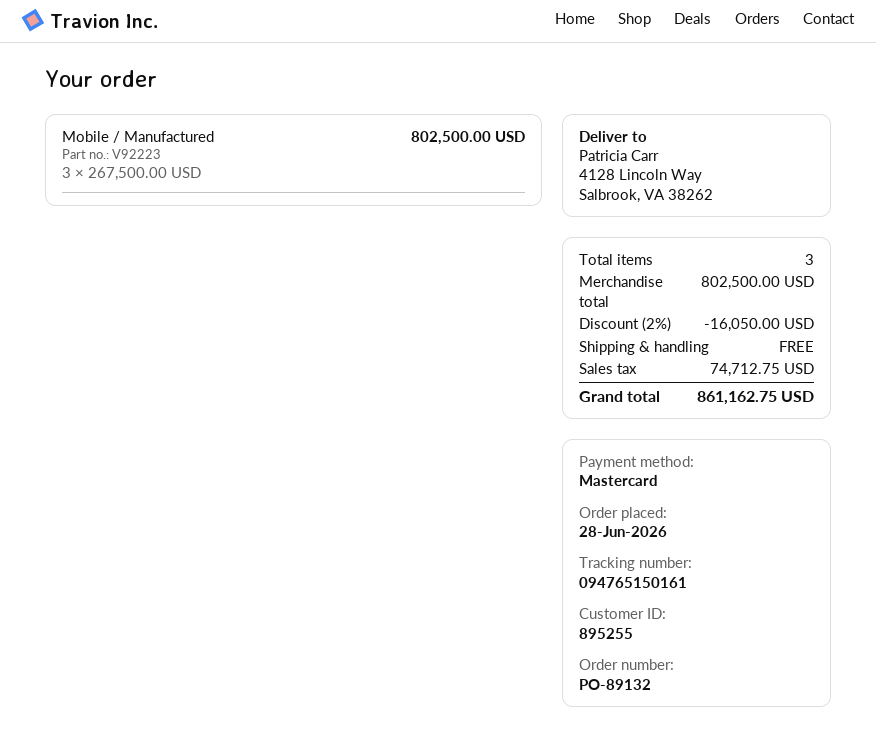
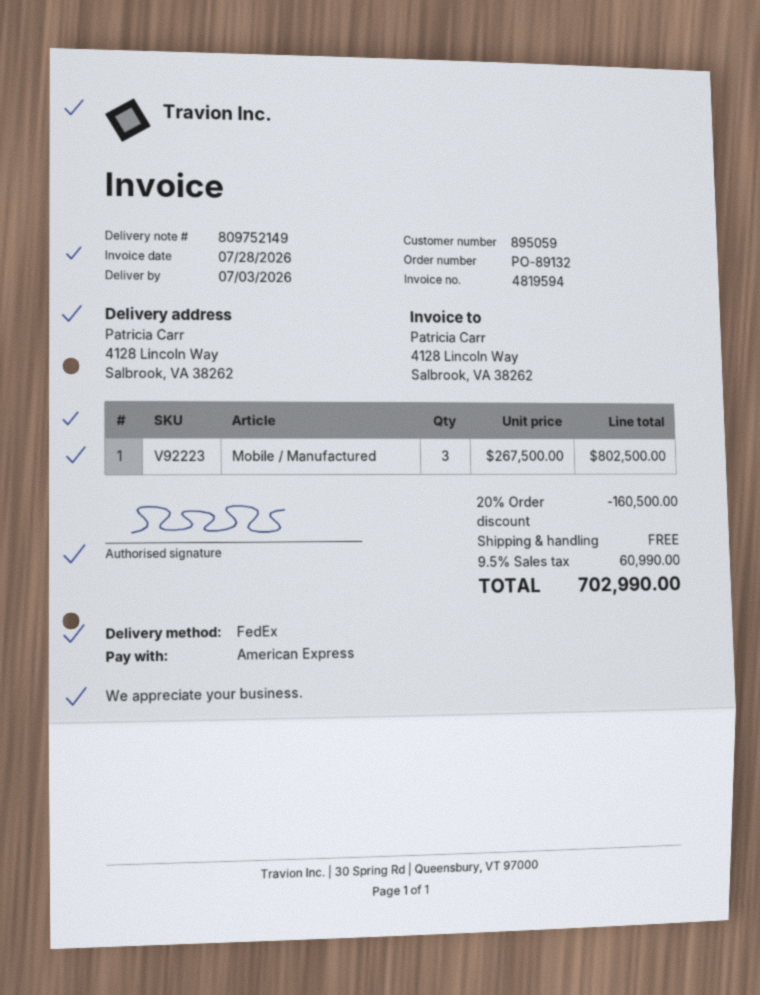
customer number: 895255 -> 895059
payment method: Mastercard -> American Express
discount: 2% = 16050.00 -> 20% = 160500.00
tax: 74712.75 -> 60990.00
total: 861162.75 -> 702990.00

